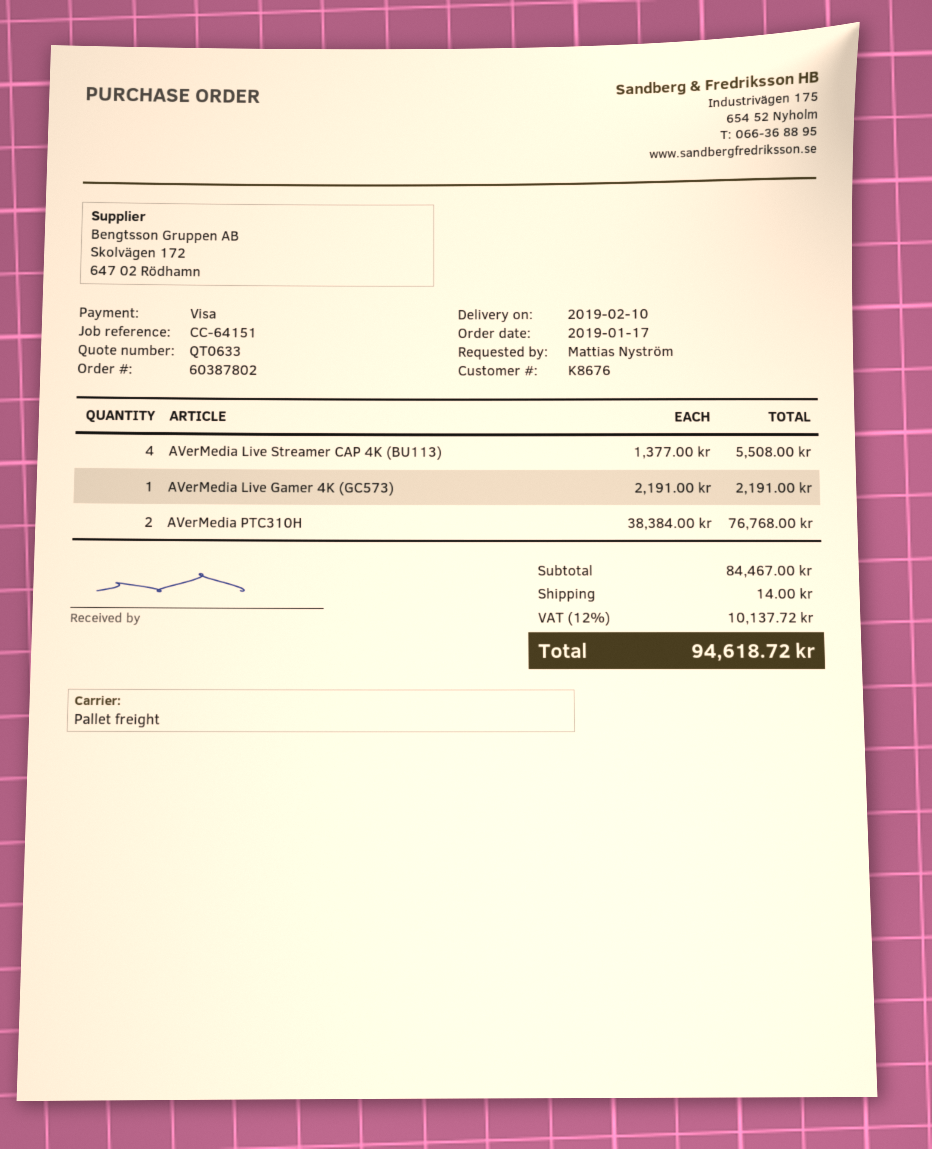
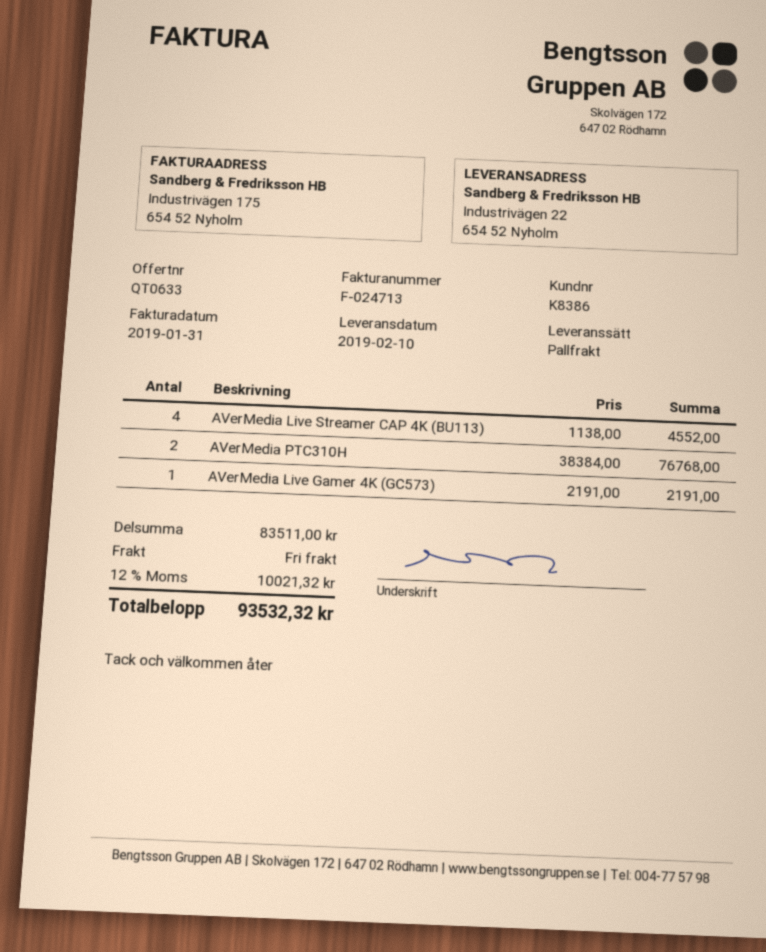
customer number: K8676 -> K8386
AVerMedia Live Streamer CAP 4K (BU113): 4 x 1377.00 = 5508.00 -> 4 x 1138.00 = 4552.00
subtotal: 84467.00 -> 83511.00
shipping: 14.00 -> 0.00
tax: 12% = 10137.72 -> 12% = 10021.32
total: 94618.72 -> 93532.32

